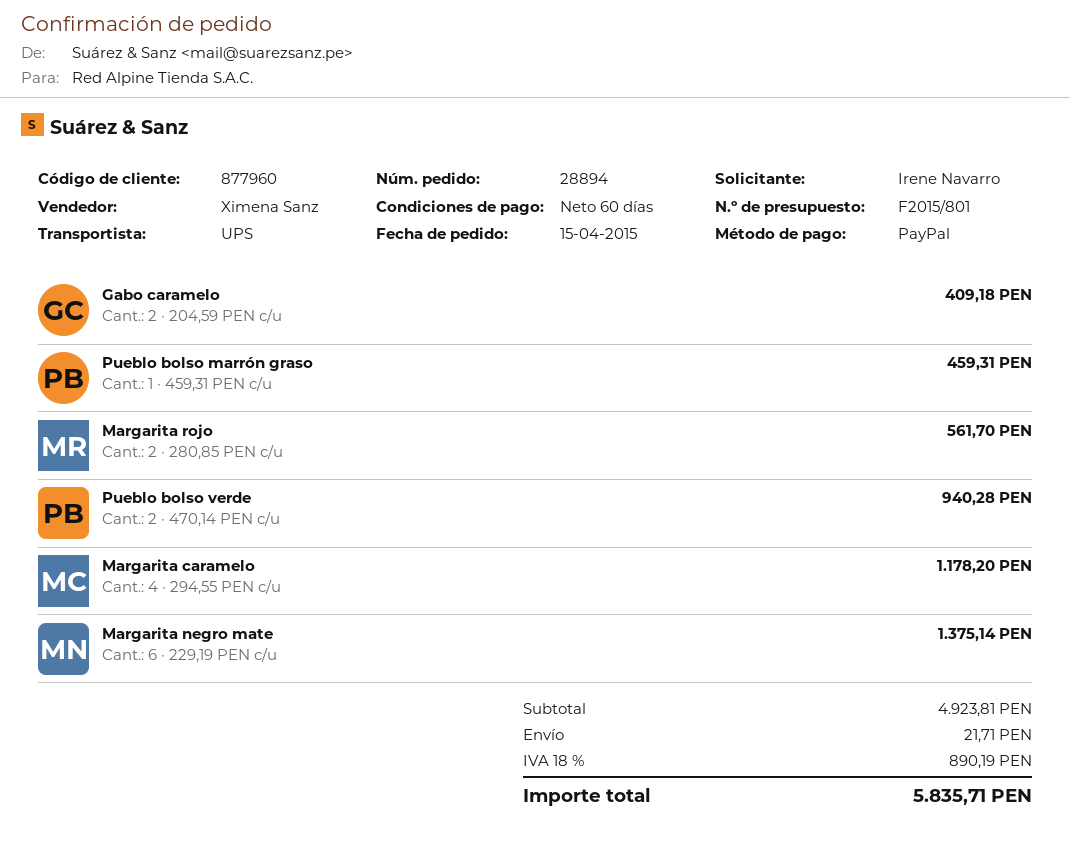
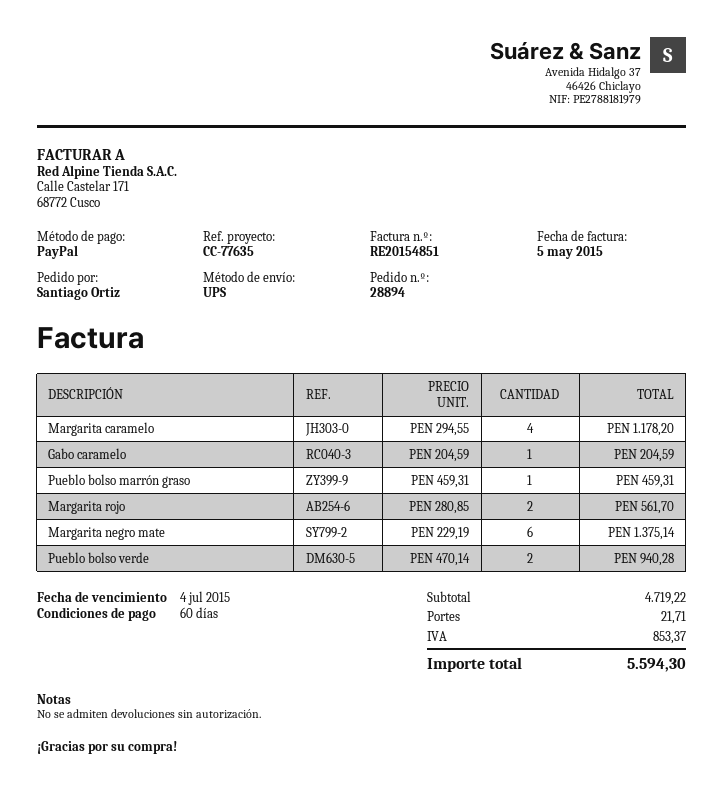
ordered by: Irene Navarro -> Santiago Ortiz
Gabo caramelo: 2 x 204.59 = 409.18 -> 1 x 204.59 = 204.59
subtotal: 4923.81 -> 4719.22
tax: 890.19 -> 853.37
total: 5835.71 -> 5594.30

